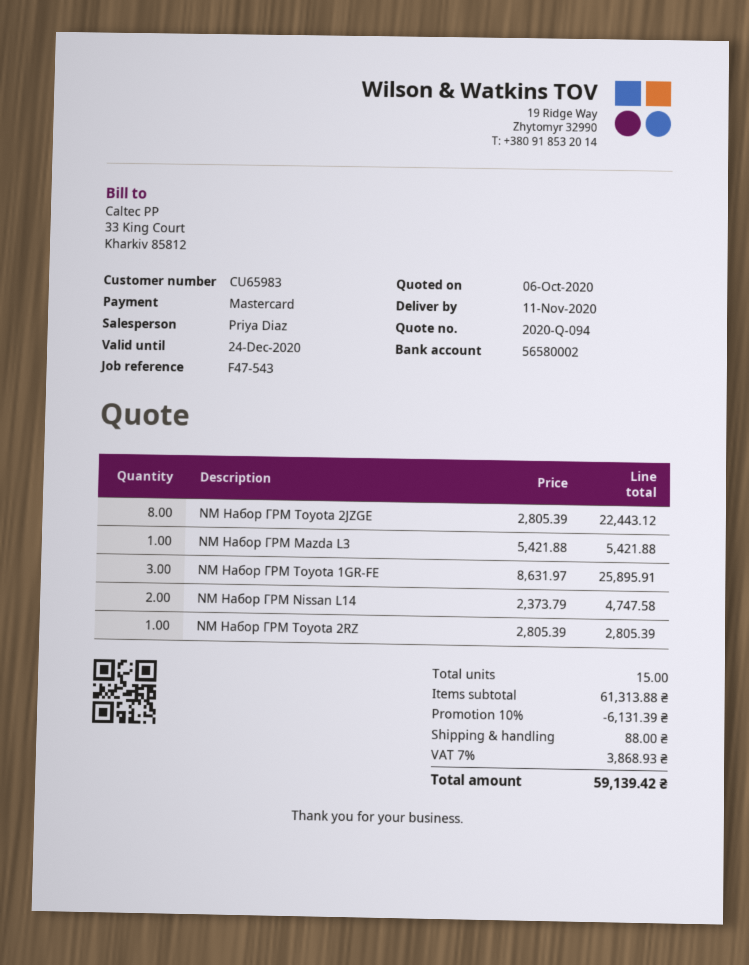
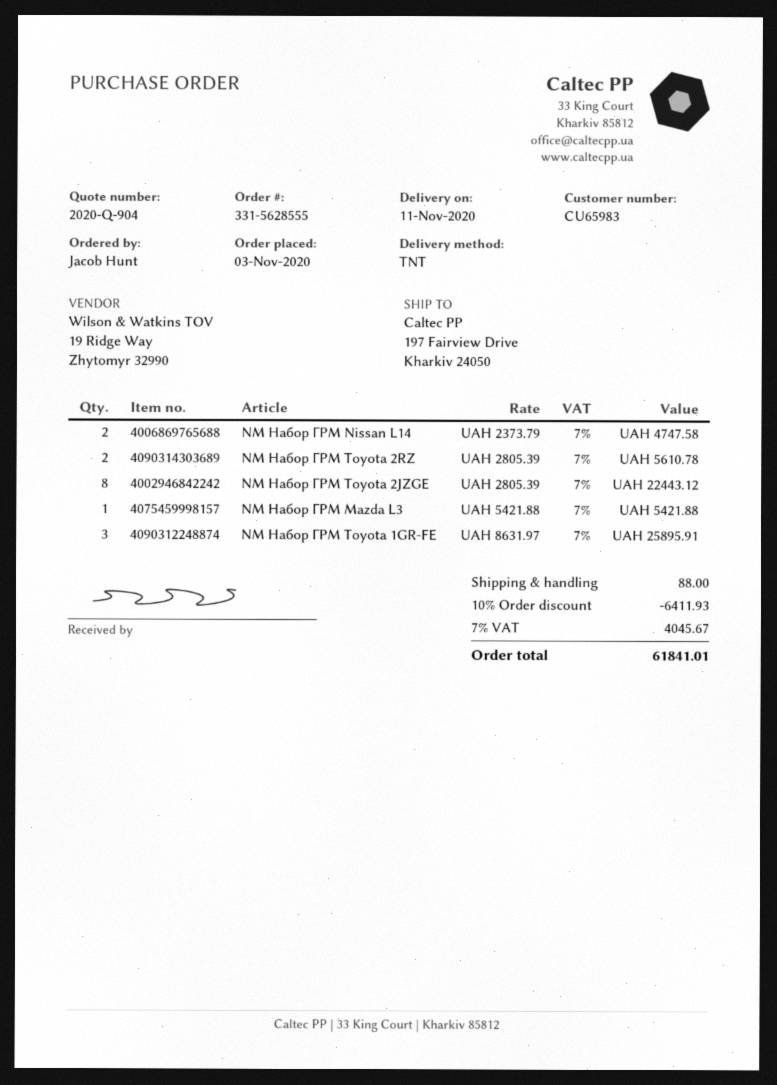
quote number: 2020-Q-094 -> 2020-Q-904
NM Набор ГРМ Toyota 2RZ: 1 x 2805.39 = 2805.39 -> 2 x 2805.39 = 5610.78
discount: 10% = 6131.39 -> 10% = 6411.93
tax: 7% = 3868.93 -> 7% = 4045.67
total: 59139.42 -> 61841.01

